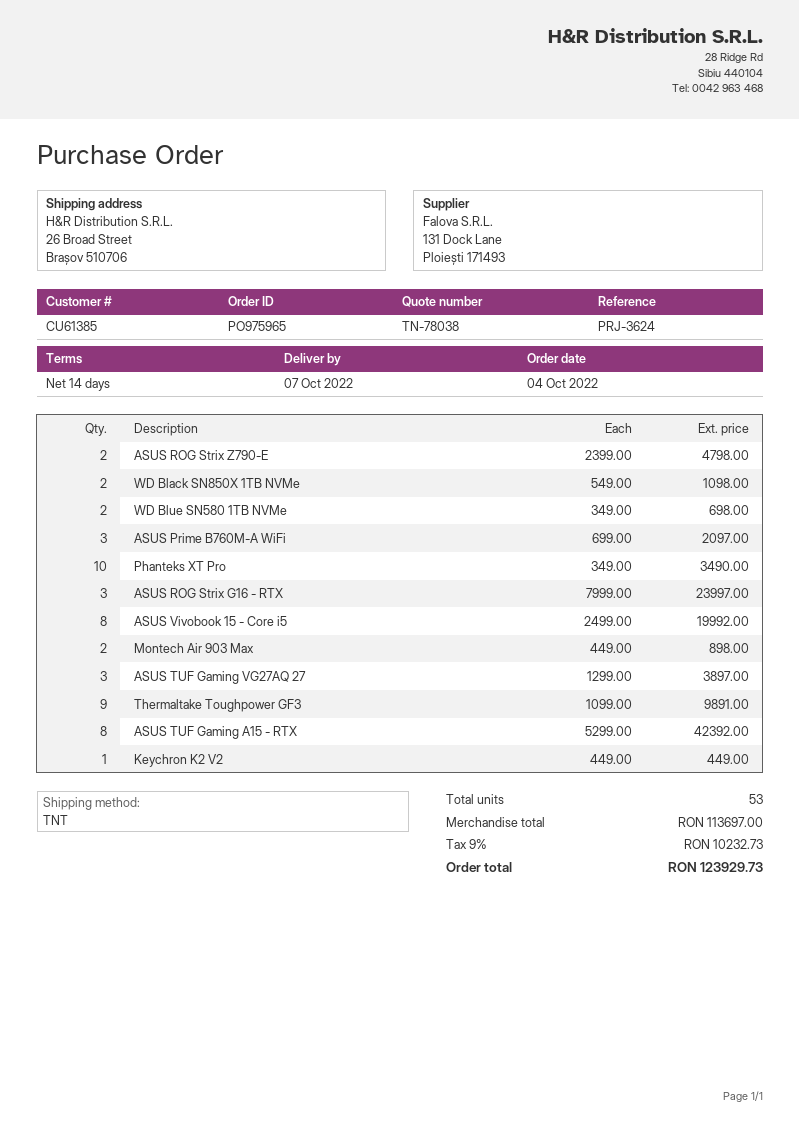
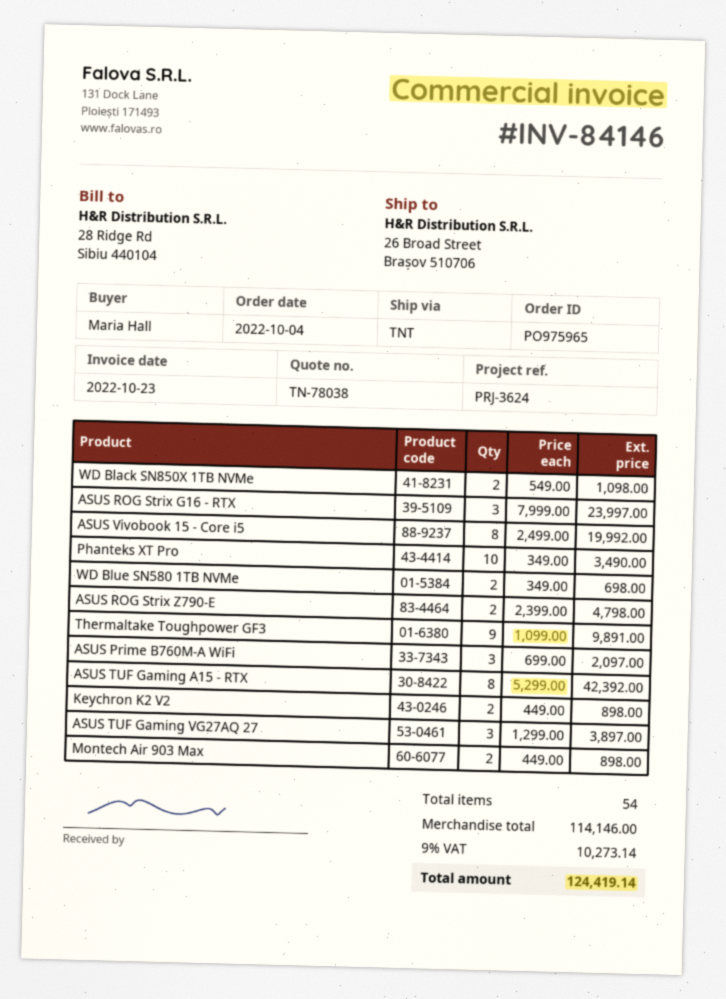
Keychron K2 V2: 1 x 449.00 = 449.00 -> 2 x 449.00 = 898.00
total quantity: 53 -> 54
subtotal: 113697.00 -> 114146.00
tax: 9% = 10232.73 -> 9% = 10273.14
total: 123929.73 -> 124419.14

